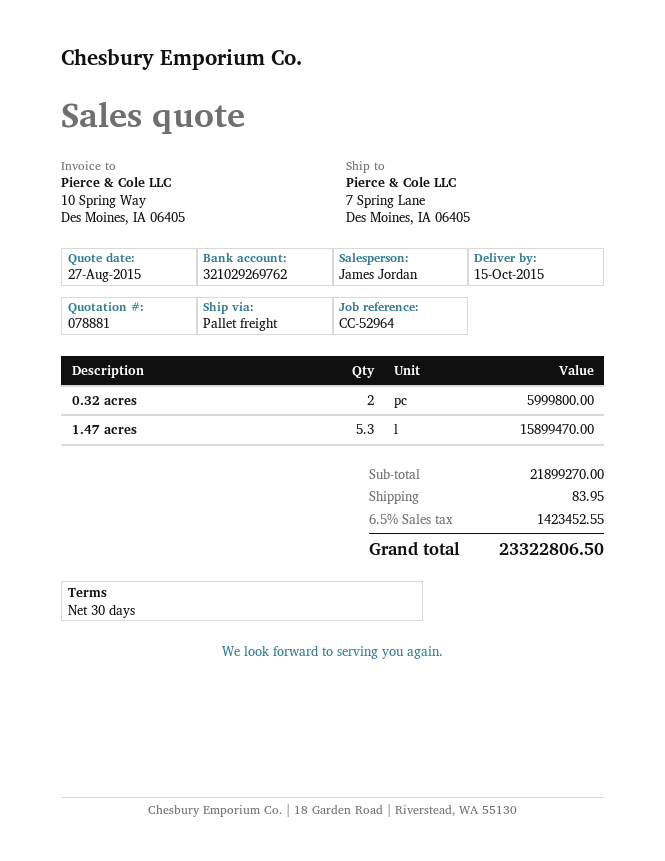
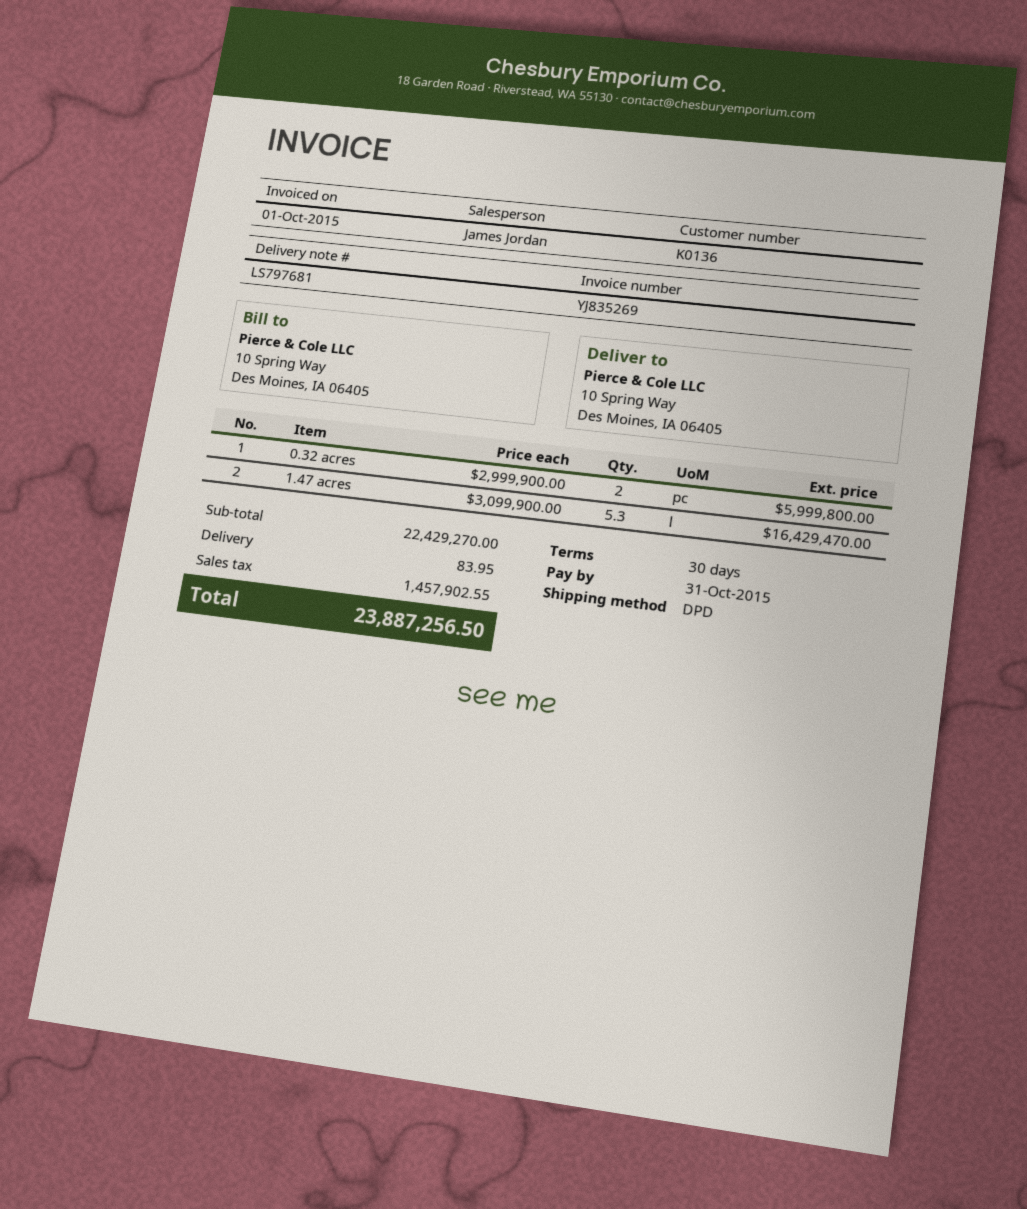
shipping method: pallet freight -> DPD
ship to: 7 Spring Lane, Des Moines, IA 06405 -> 10 Spring Way, Des Moines, IA 06405
1.47 acres: 5.3 for 15899470.00 -> 5.3 for 16429470.00
subtotal: 21899270.00 -> 22429270.00
tax: 1423452.55 -> 1457902.55
total: 23322806.50 -> 23887256.50

